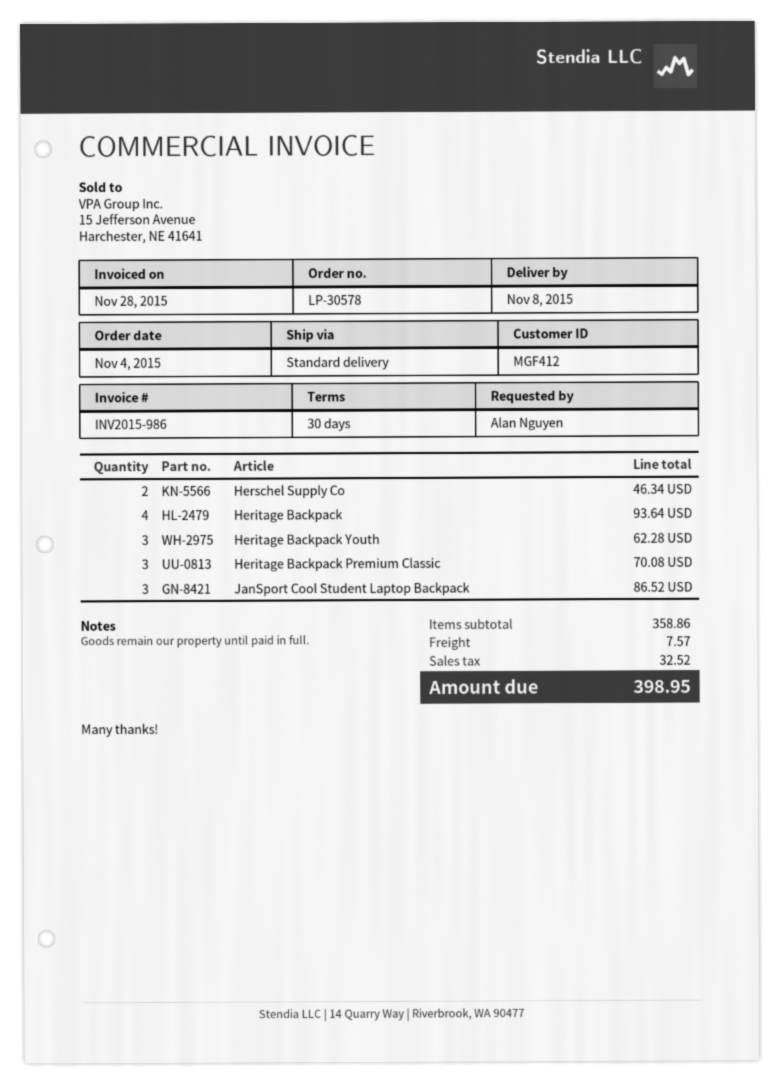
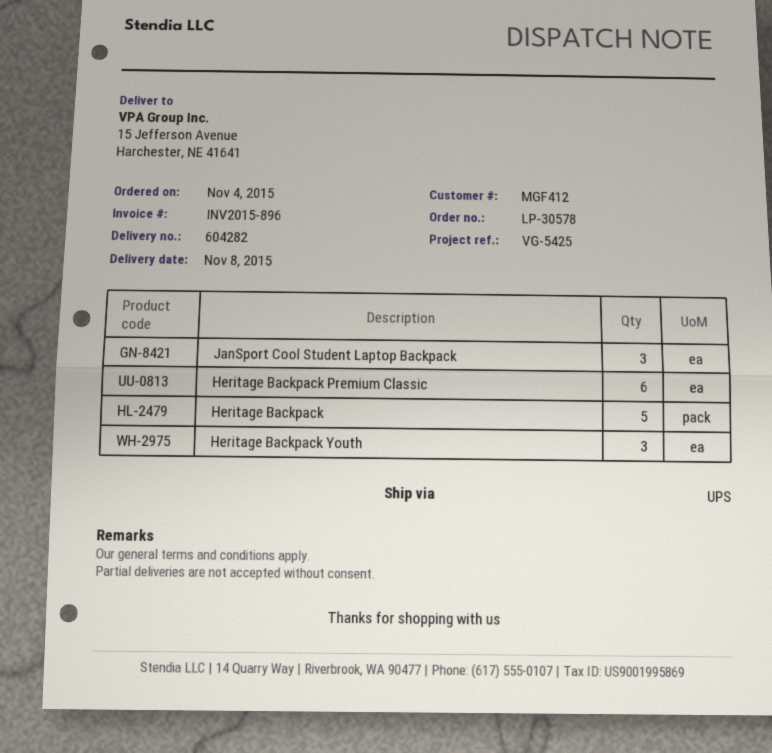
invoice number: INV2015-986 -> INV2015-896
shipping method: standard -> UPS
Herschel Supply Co: 2 -> none
Heritage Backpack: 4 -> 5
Heritage Backpack Premium Classic: 3 -> 6

